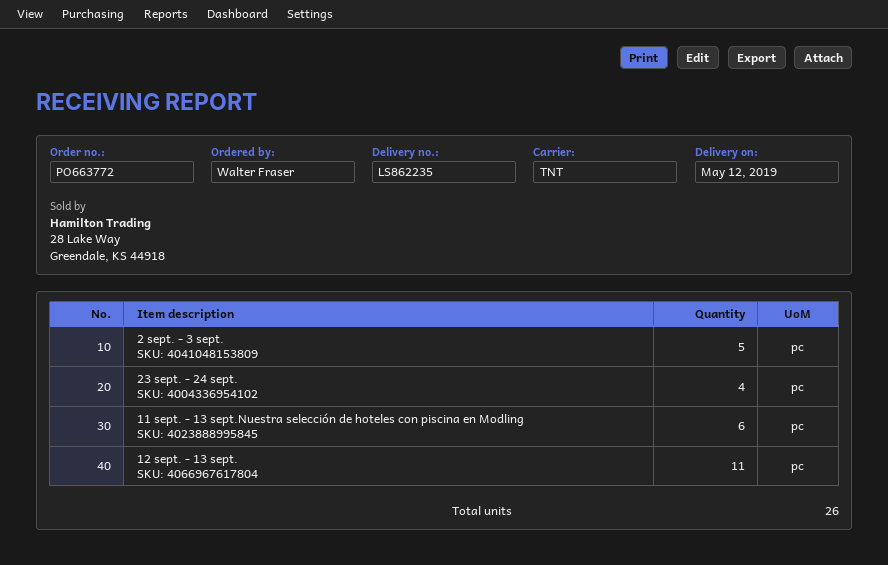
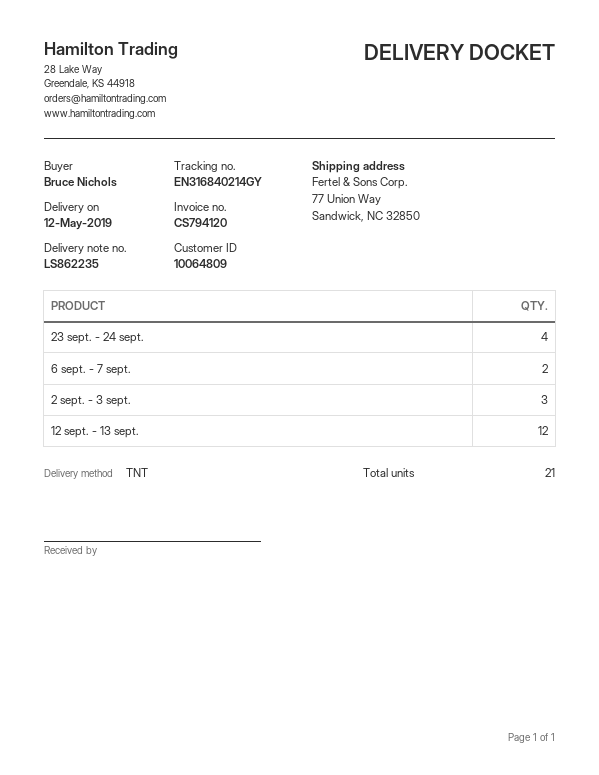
ordered by: Walter Fraser -> Bruce Nichols
2 sept. - 3 sept.: 5 -> 3
11 sept. - 13 sept.Nuestra selección de hoteles con piscina en Modling: 6 -> none
12 sept. - 13 sept.: 11 -> 12
6 sept. - 7 sept.: none -> 2
total quantity: 26 -> 21

